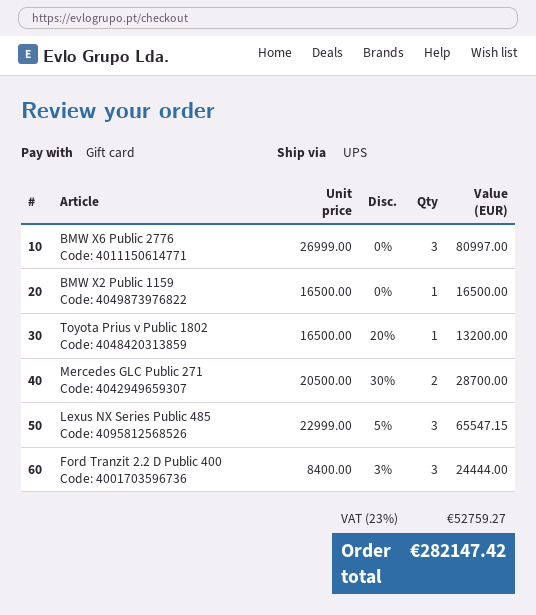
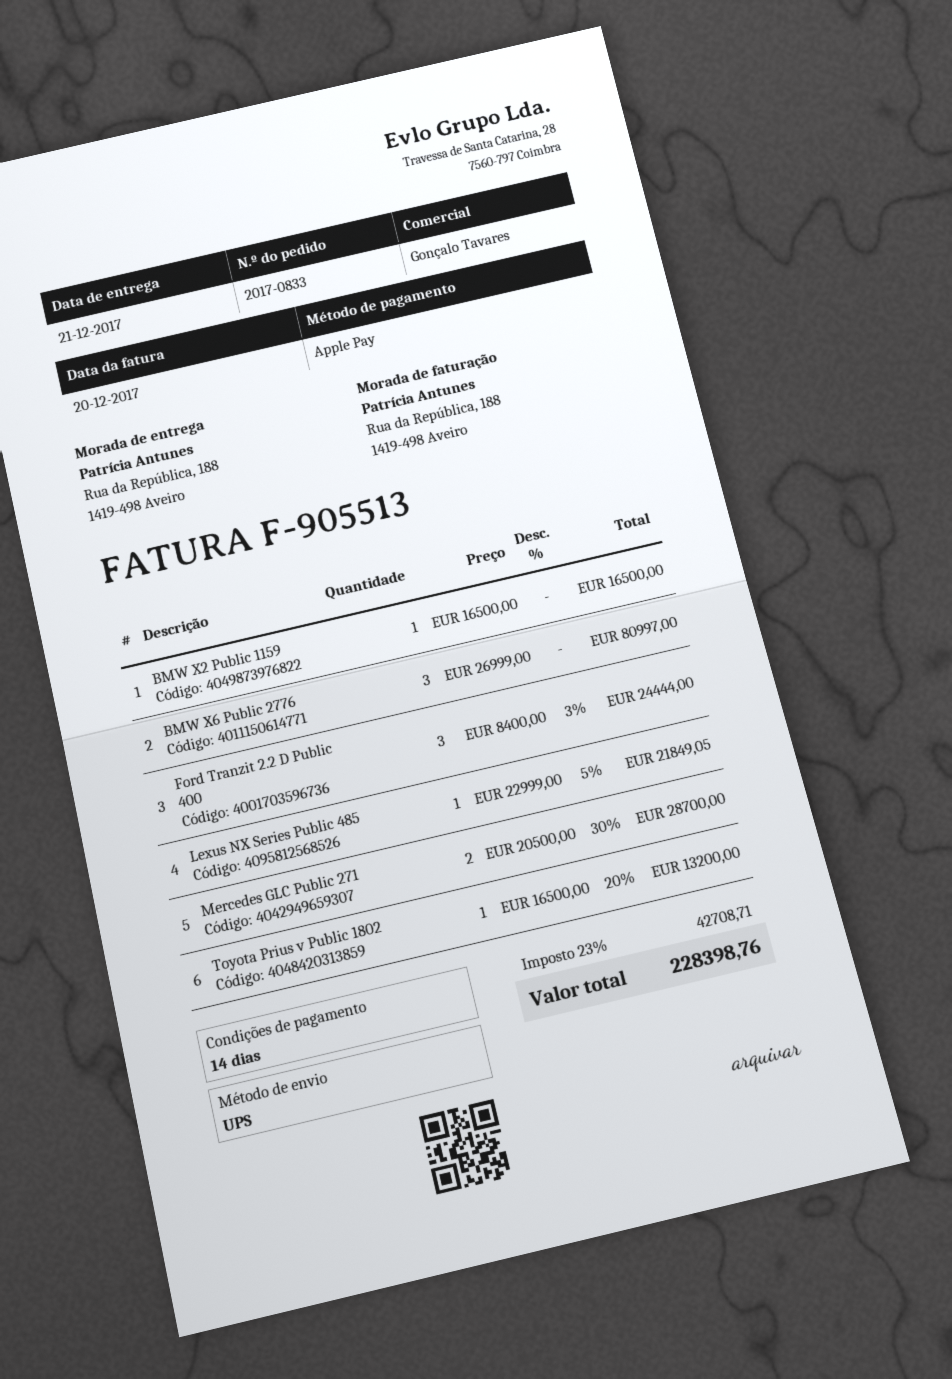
payment method: gift card -> Apple Pay
Lexus NX Series Public 485: 3 x 22999.00 - 5% = 65547.15 -> 1 x 22999.00 - 5% = 21849.05
tax: 23% = 52759.27 -> 23% = 42708.71
total: 282147.42 -> 228398.76

